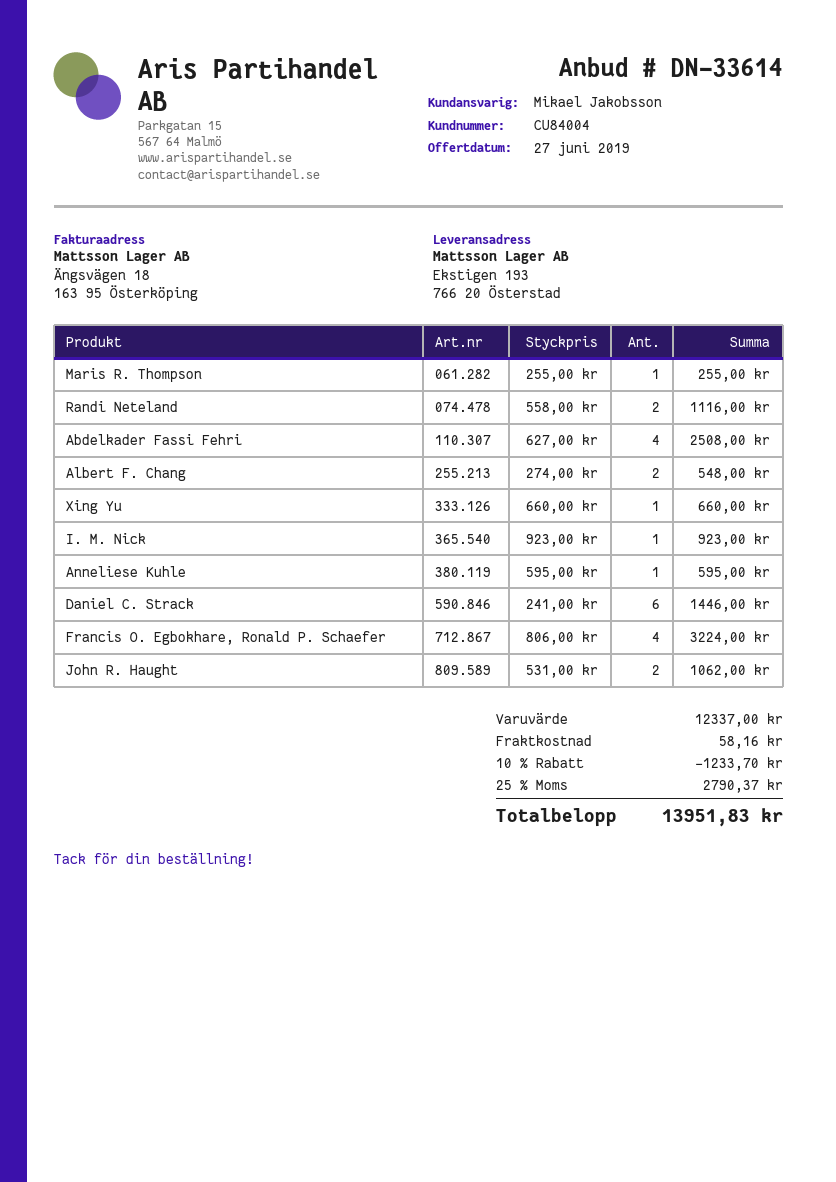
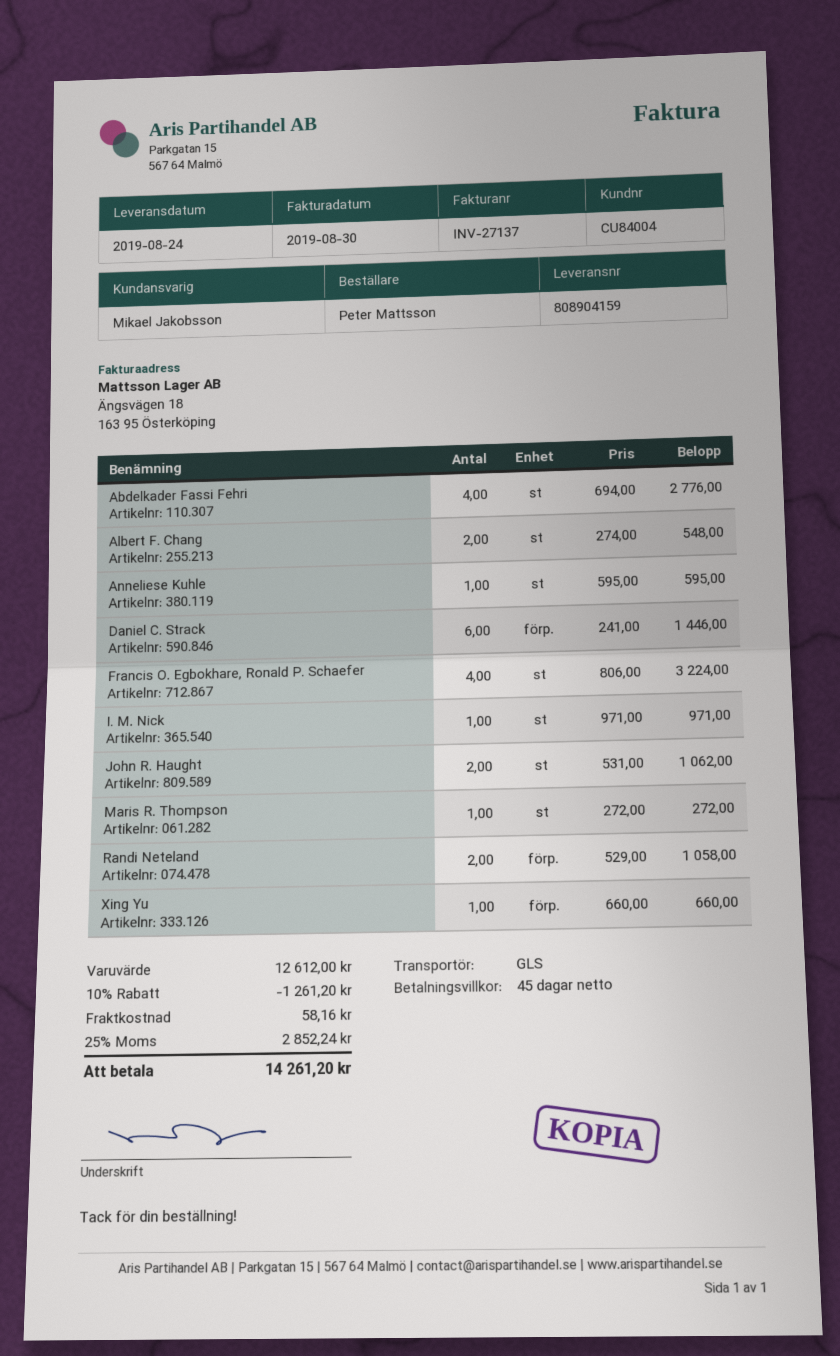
Maris R. Thompson: 1 x 255.00 = 255.00 -> 1 x 272.00 = 272.00
Randi Neteland: 2 x 558.00 = 1116.00 -> 2 x 529.00 = 1058.00
Abdelkader Fassi Fehri: 4 x 627.00 = 2508.00 -> 4 x 694.00 = 2776.00
I. M. Nick: 1 x 923.00 = 923.00 -> 1 x 971.00 = 971.00
subtotal: 12337.00 -> 12612.00
discount: 10% = 1233.70 -> 10% = 1261.20
tax: 25% = 2790.37 -> 25% = 2852.24
total: 13951.83 -> 14261.20

